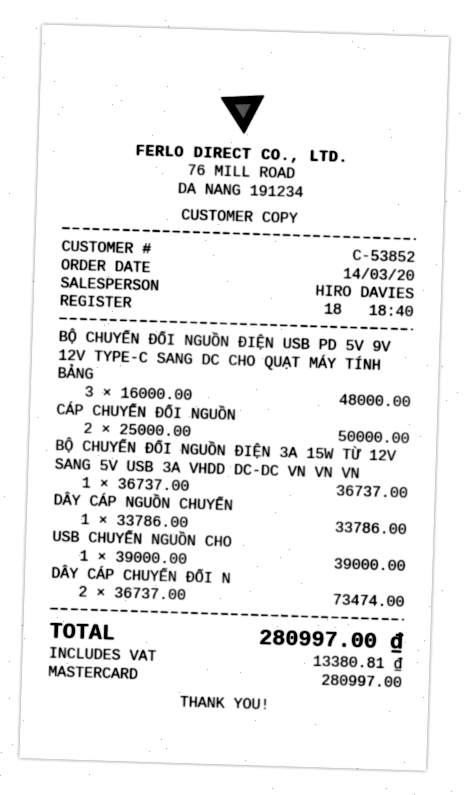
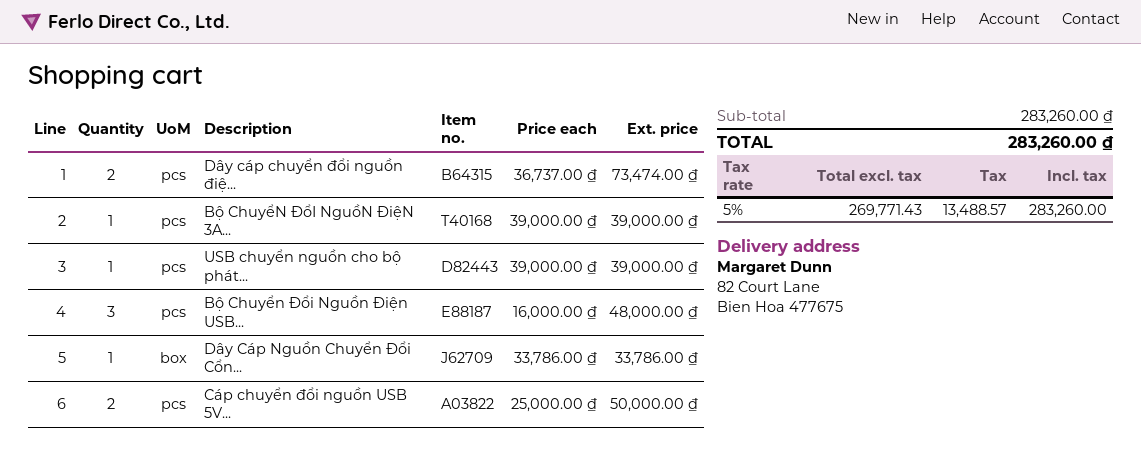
BỘ CHUYỂN ĐỔI NGUỒN ĐIỆN 3A 15W TỪ 12V SANG 5V USB 3A VHDD DC-DC VN VN VN: 1 x 36737.00 = 36737.00 -> 1 x 39000.00 = 39000.00
tax: 13380.81 -> 13488.57
total: 280997.00 -> 283260.00

